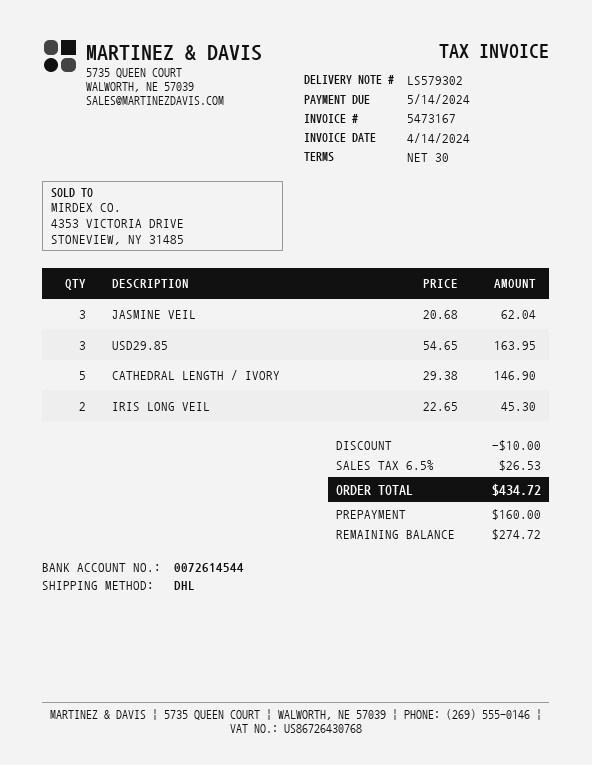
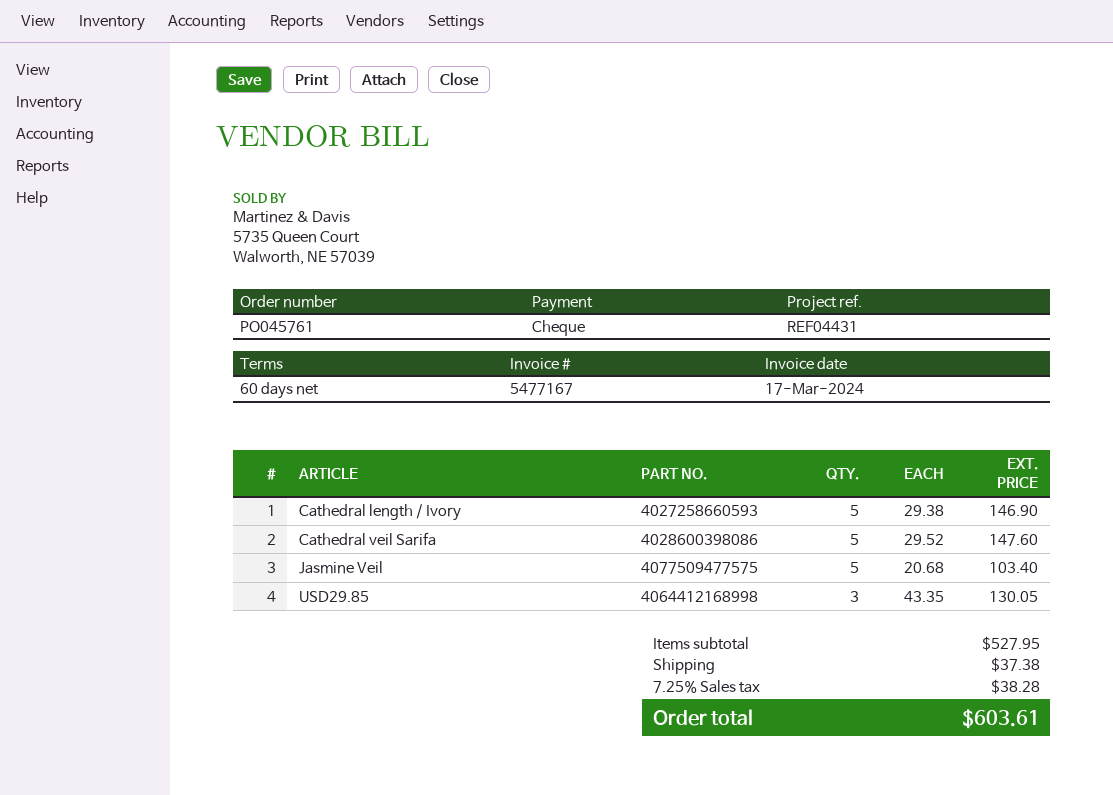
invoice number: 5473167 -> 5477167
invoice date: 2024-04-14 -> 2024-03-17
payment terms: 30 days -> 60 days
JASMINE VEIL: 3 x 20.68 = 62.04 -> 5 x 20.68 = 103.40
USD29.85: 3 x 54.65 = 163.95 -> 3 x 43.35 = 130.05
IRIS LONG VEIL: 2 x 22.65 = 45.30 -> none
Cathedral veil Sarifa: none -> 5 x 29.52 = 147.60
discount: 10.00 -> none
shipping: none -> 37.38
tax: 6.5% = 26.53 -> 7.25% = 38.28
total: 434.72 -> 603.61

